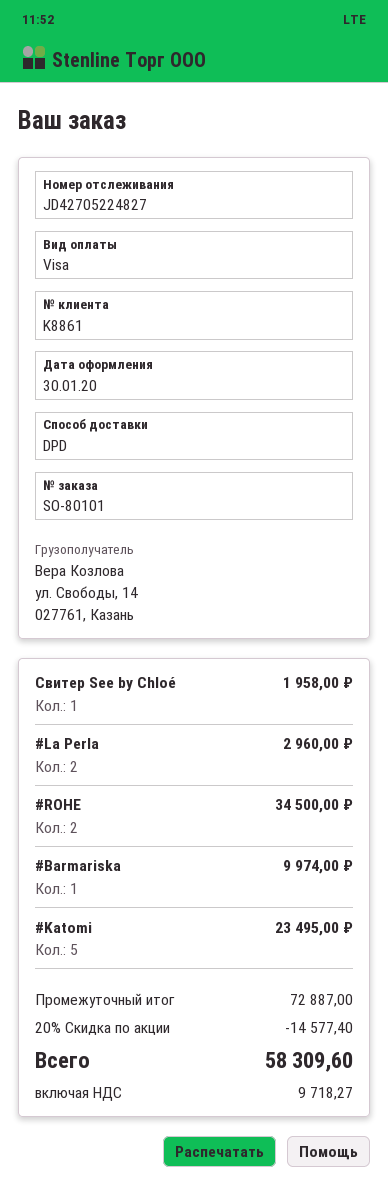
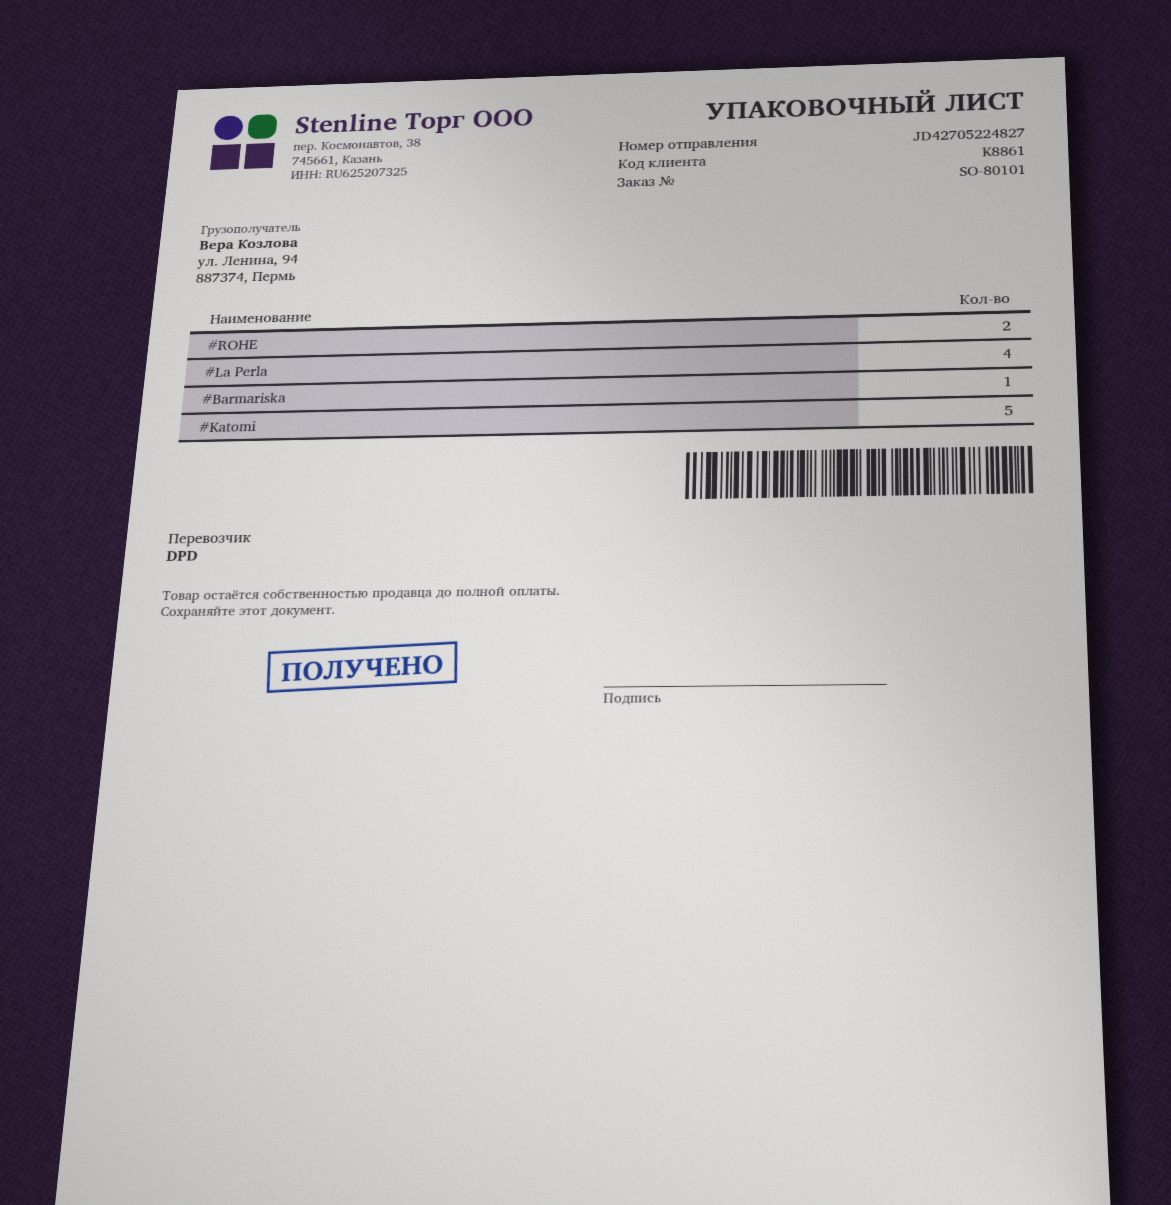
ship to: ул. Свободы, 14, 027761, Казань -> ул. Ленина, 94, 887374, Пермь
Свитер See by Chloé: 1 -> none
#La Perla: 2 -> 4

